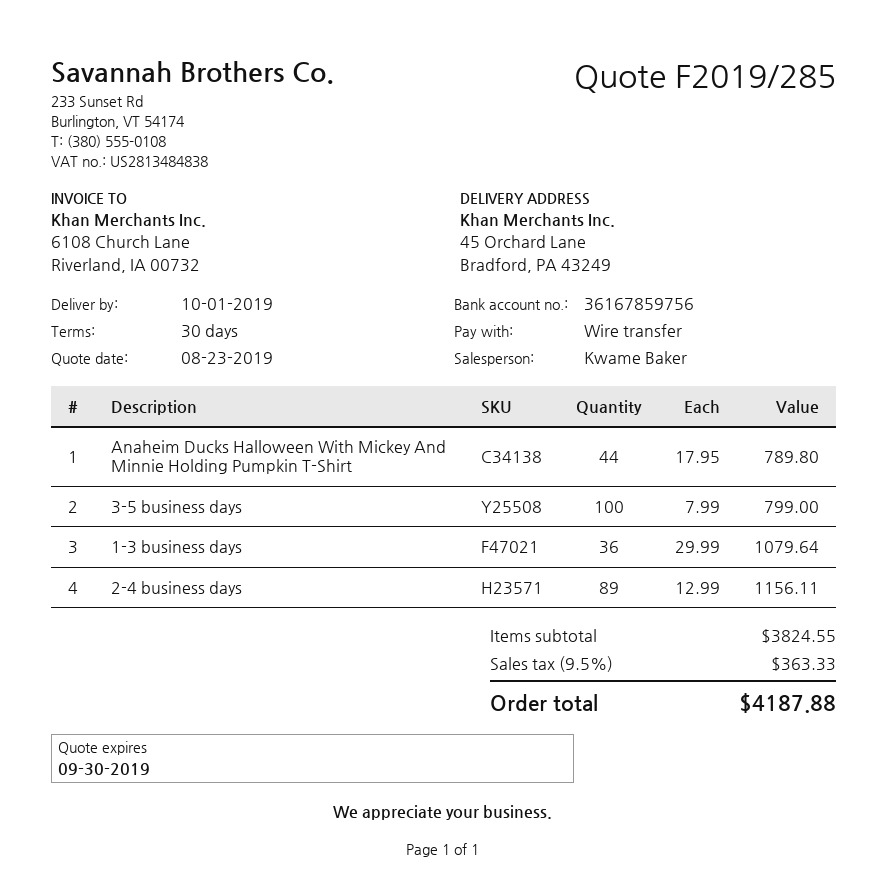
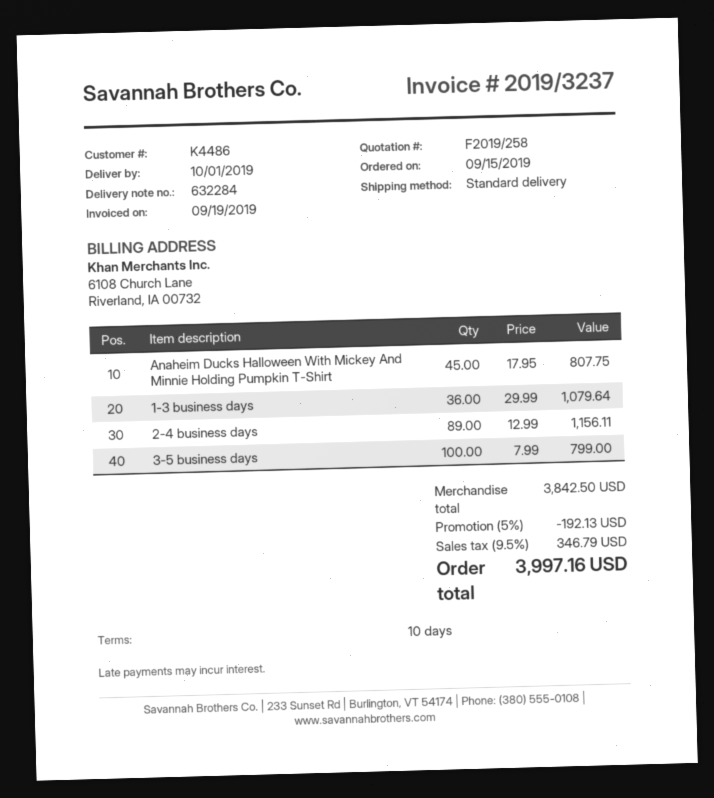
quote number: F2019/285 -> F2019/258
payment terms: 30 days -> 10 days
Anaheim Ducks Halloween With Mickey And Minnie Holding Pumpkin T-Shirt: 44 x 17.95 = 789.80 -> 45 x 17.95 = 807.75
subtotal: 3824.55 -> 3842.50
discount: none -> 5% = 192.13
tax: 9.5% = 363.33 -> 9.5% = 346.79
total: 4187.88 -> 3997.16

